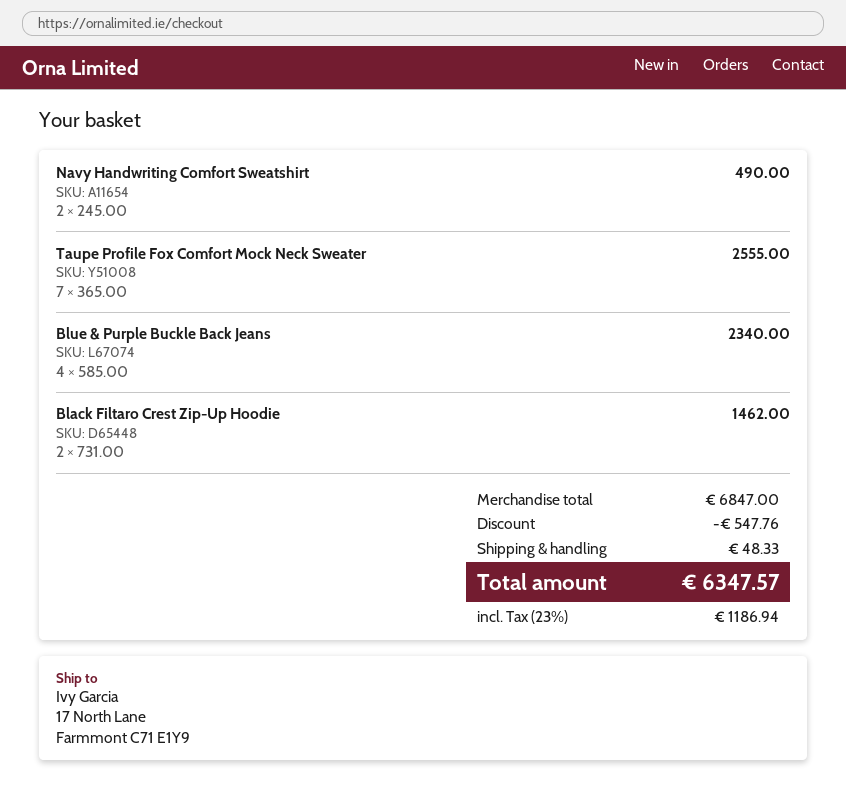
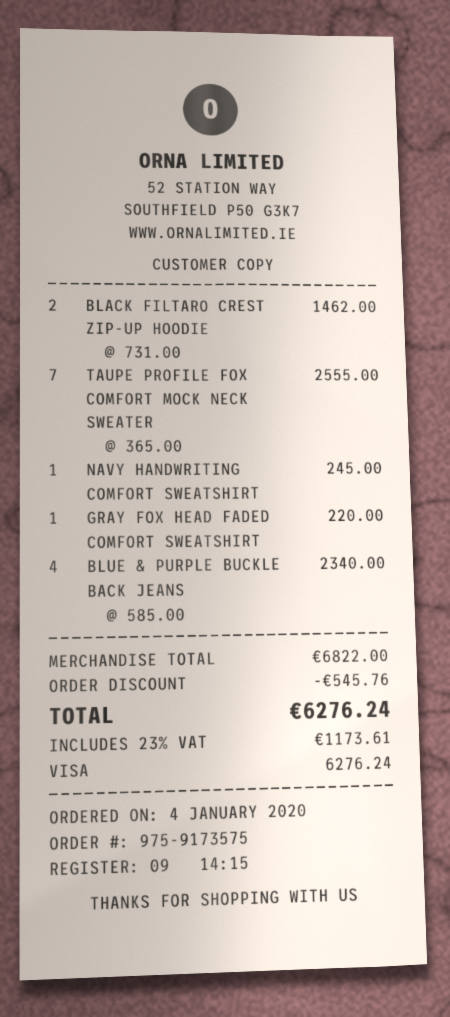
Navy Handwriting Comfort Sweatshirt: 2 x 245.00 = 490.00 -> 1 x 245.00 = 245.00
GRAY FOX HEAD FADED COMFORT SWEATSHIRT: none -> 1 x 220.00 = 220.00
subtotal: 6847.00 -> 6822.00
discount: 547.76 -> 545.76
shipping: 48.33 -> none
tax: 23% = 1186.94 -> 23% = 1173.61
total: 6347.57 -> 6276.24

